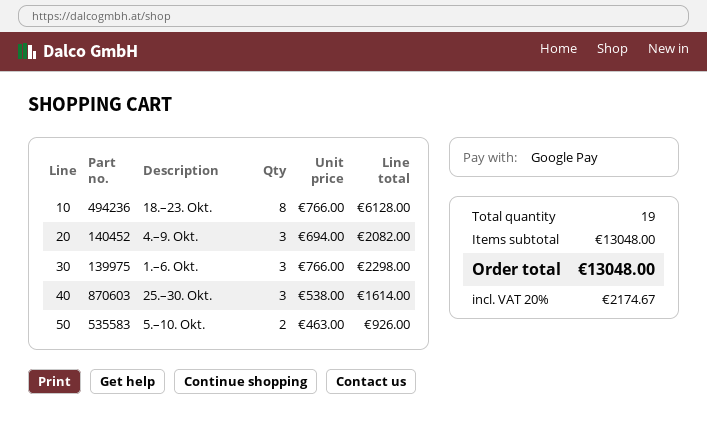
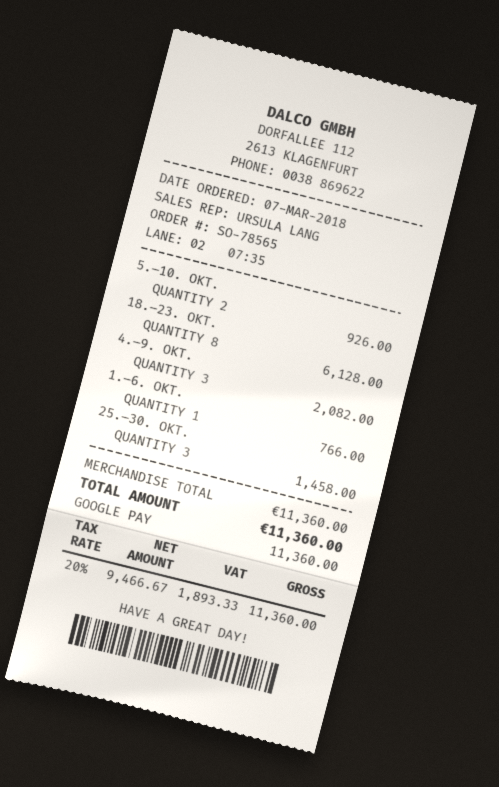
1.–6. Okt.: 3 for 2298.00 -> 1 for 766.00
25.–30. Okt.: 3 for 1614.00 -> 3 for 1458.00
subtotal: 13048.00 -> 11360.00
tax: 20% = 2174.67 -> 20% = 1893.33
total: 13048.00 -> 11360.00

